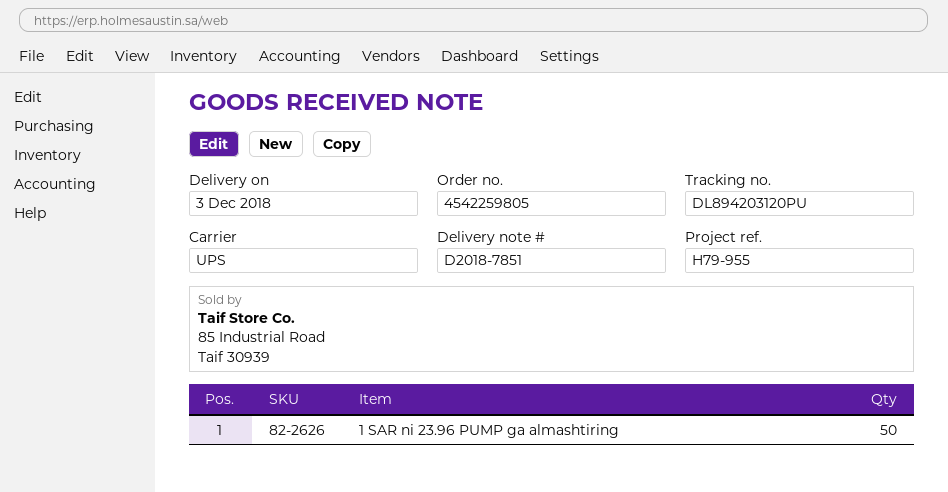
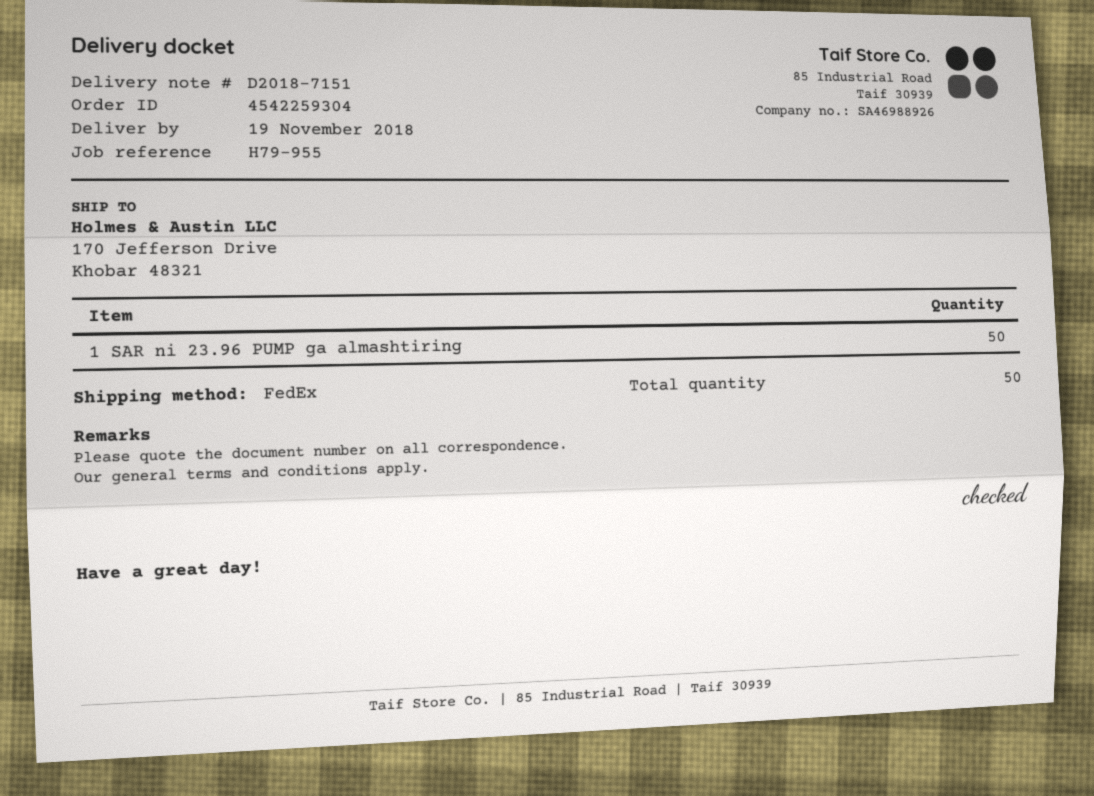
order number: 4542259805 -> 4542259304
delivery note number: D2018-7851 -> D2018-7151
delivery date: 2018-12-03 -> 2018-11-19
shipping method: UPS -> FedEx

